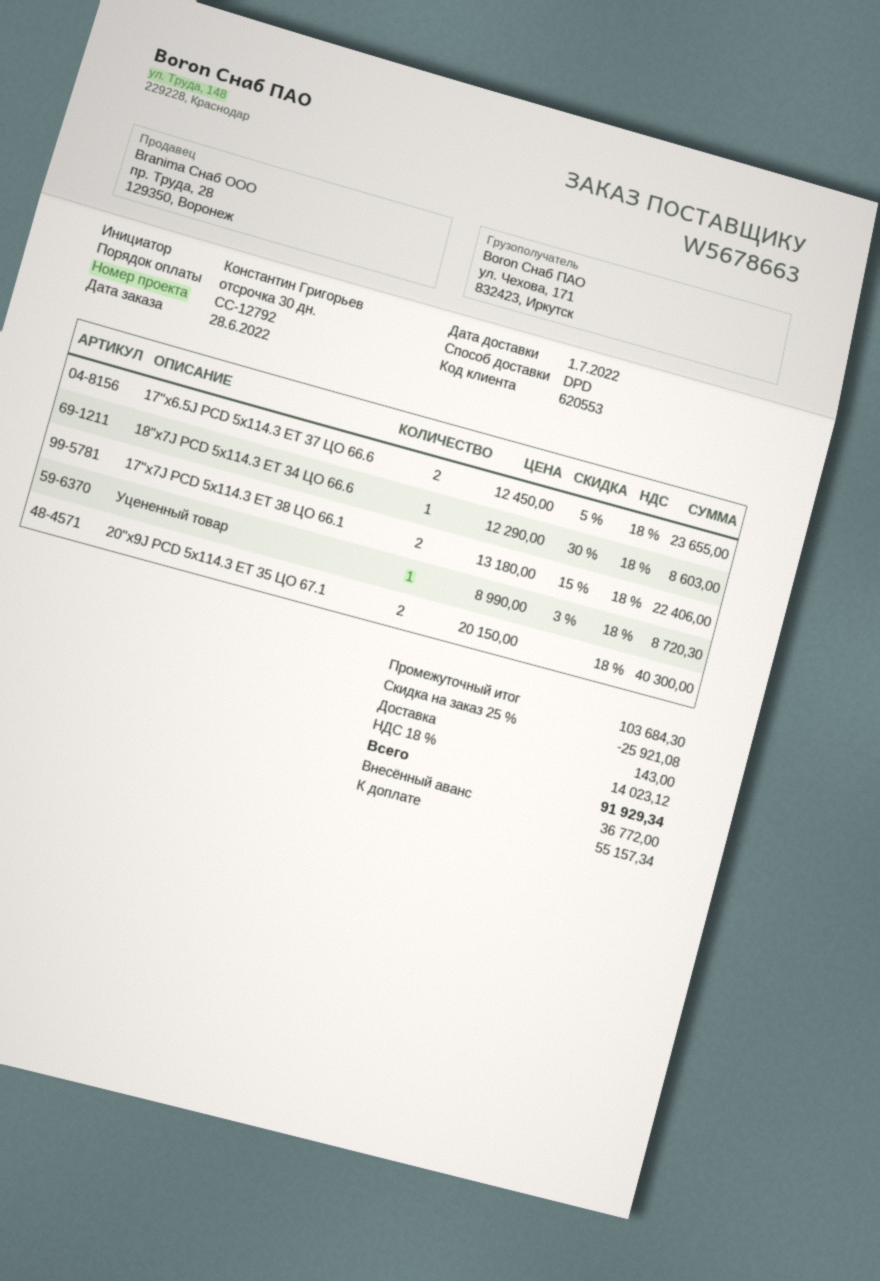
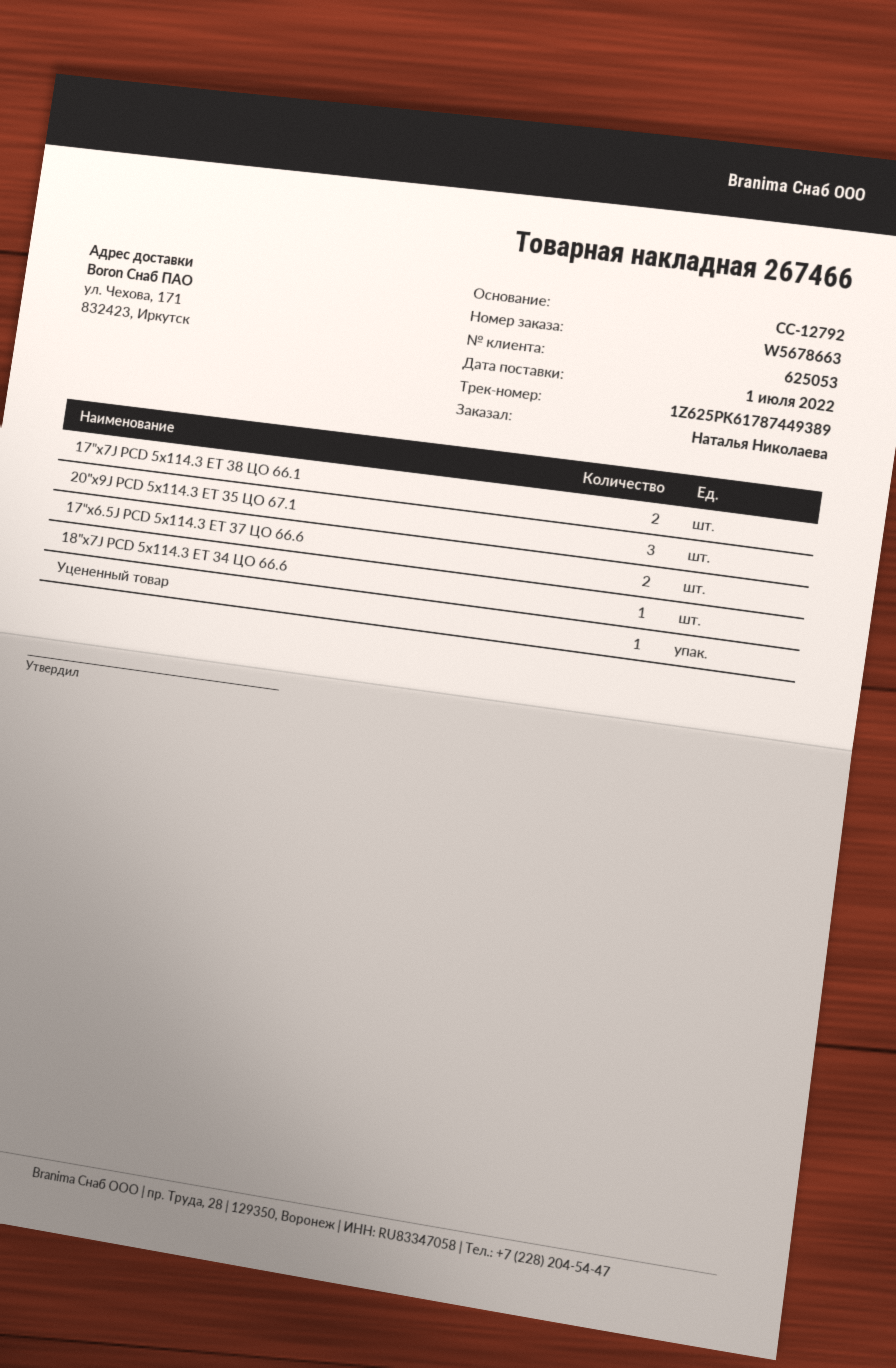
customer number: 620553 -> 625053
ordered by: Константин Григорьев -> Наталья Николаева
20"x9J PCD 5x114.3 ЕТ 35 ЦО 67.1: 2 -> 3

